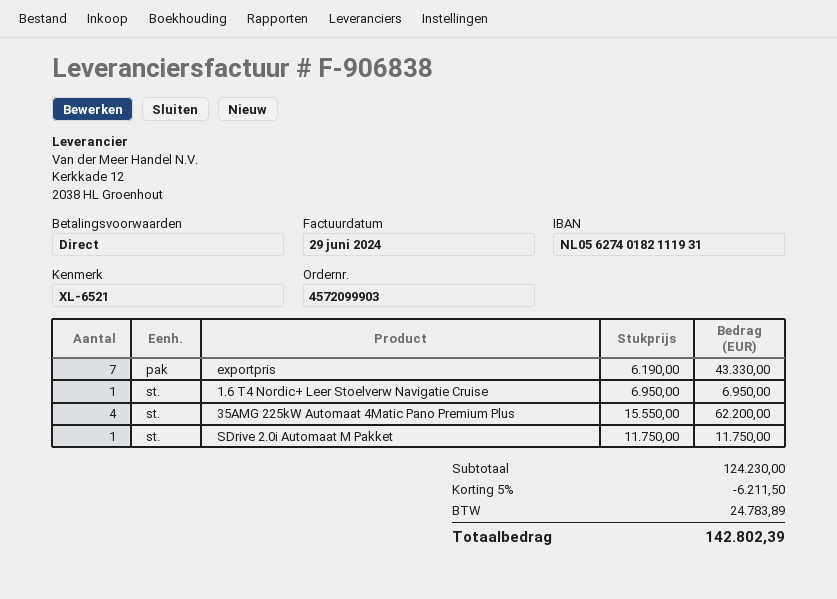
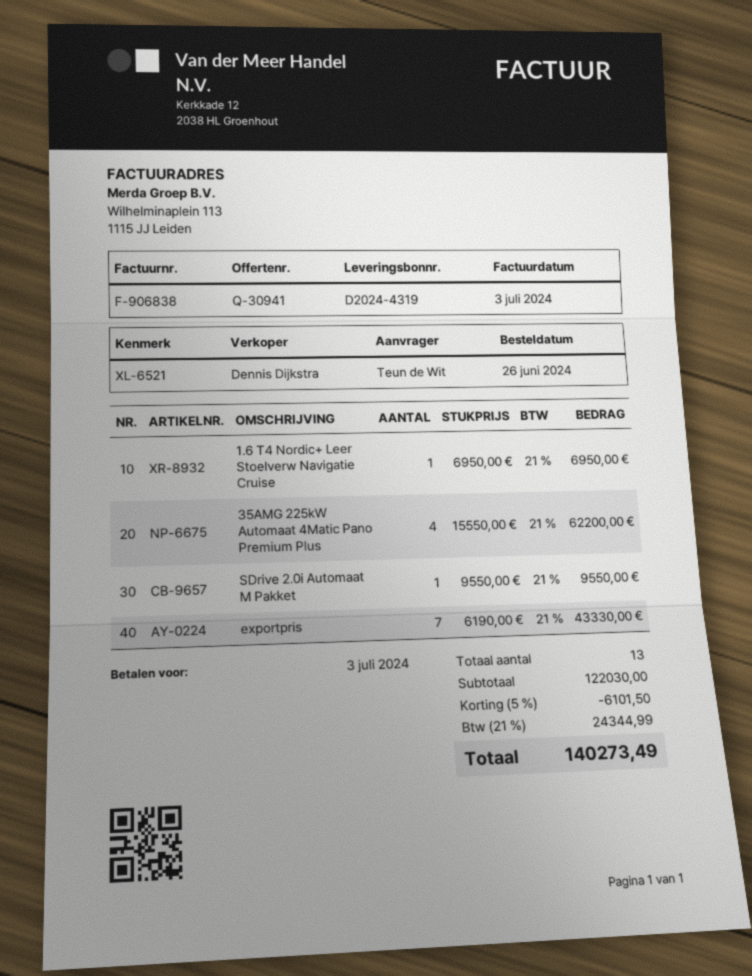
invoice date: 2024-06-29 -> 2024-07-03
SDrive 2.0i Automaat M Pakket: 1 x 11750.00 = 11750.00 -> 1 x 9550.00 = 9550.00
subtotal: 124230.00 -> 122030.00
discount: 5% = 6211.50 -> 5% = 6101.50
tax: 24783.89 -> 24344.99
total: 142802.39 -> 140273.49

